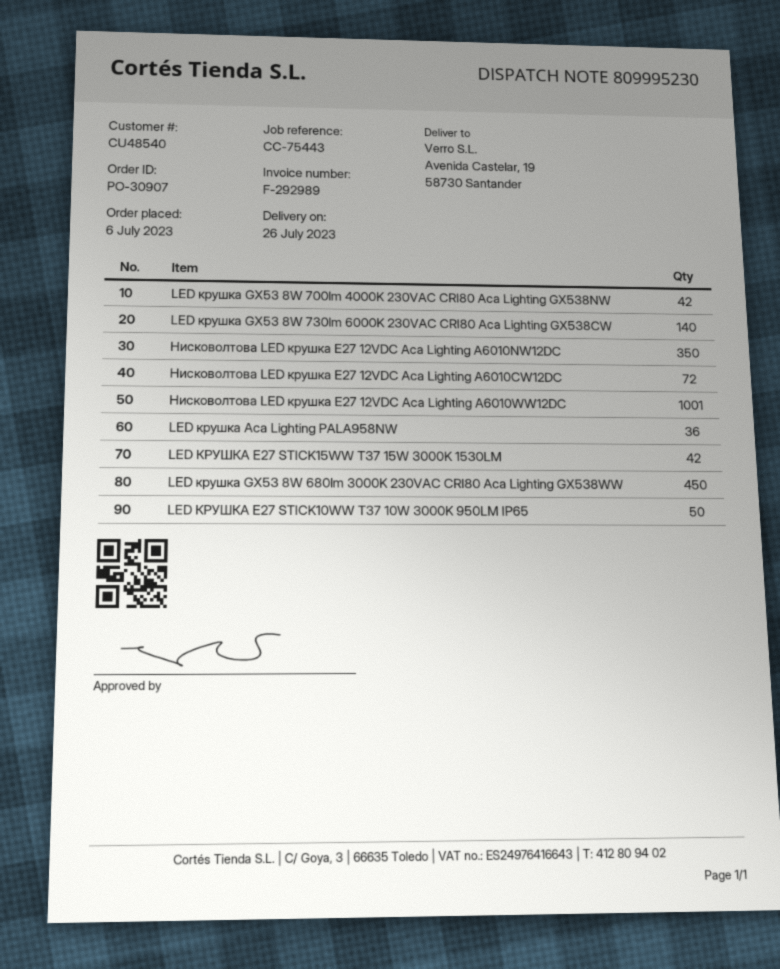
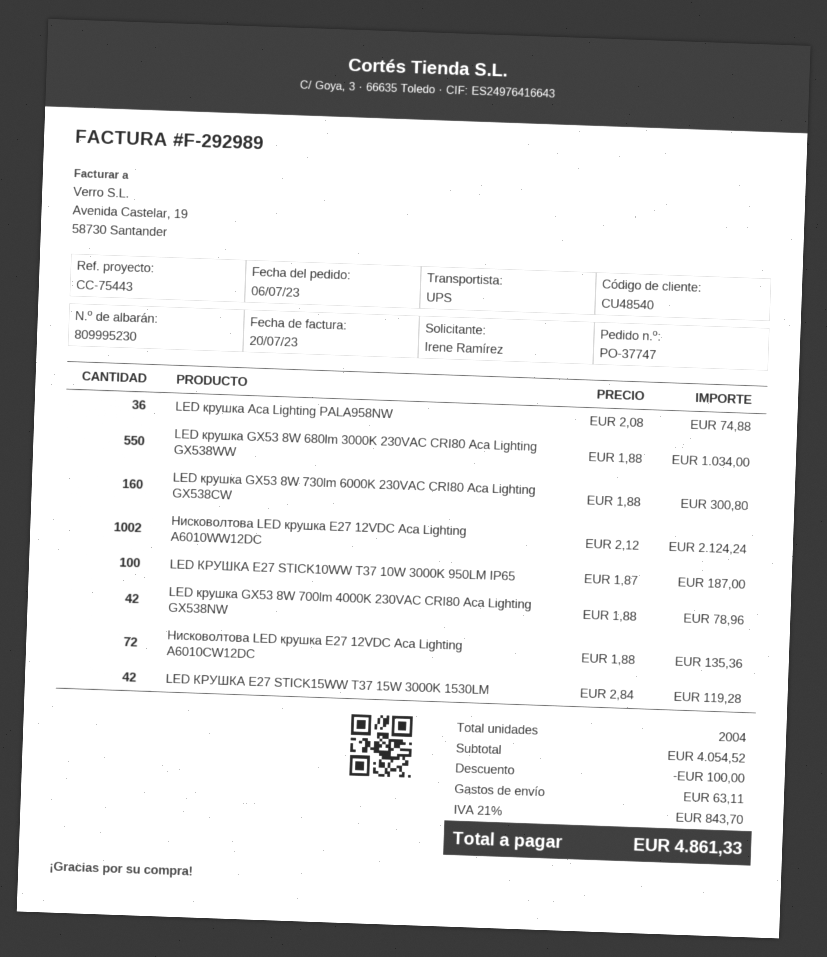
order number: PO-30907 -> PO-37747
LED крушка GX53 8W 730lm 6000K 230VAC CRI80 Aca Lighting GX538CW: 140 -> 160
Нисковолтова LED крушка Е27 12VDC Aca Lighting A6010NW12DC: 350 -> none
Нисковолтова LED крушка Е27 12VDC Aca Lighting A6010WW12DC: 1001 -> 1002
LED крушка GX53 8W 680lm 3000K 230VAC CRI80 Aca Lighting GX538WW: 450 -> 550
LED КРУШКА Е27 STICK10WW Т37 10W 3000K 950LM IP65: 50 -> 100

